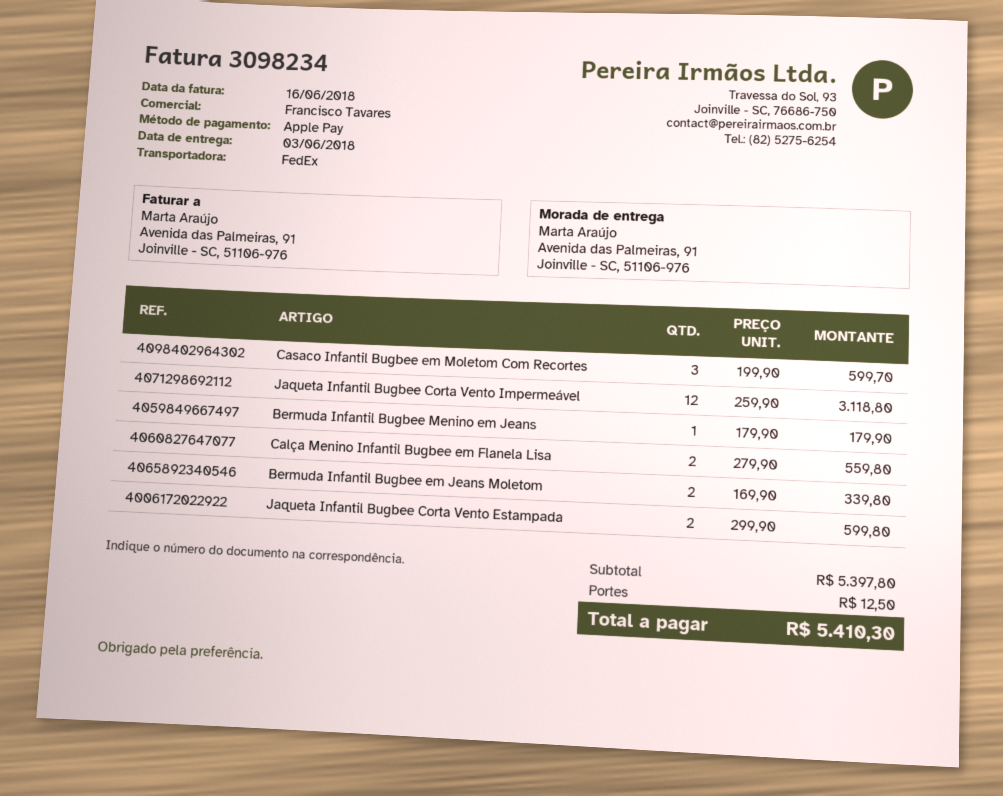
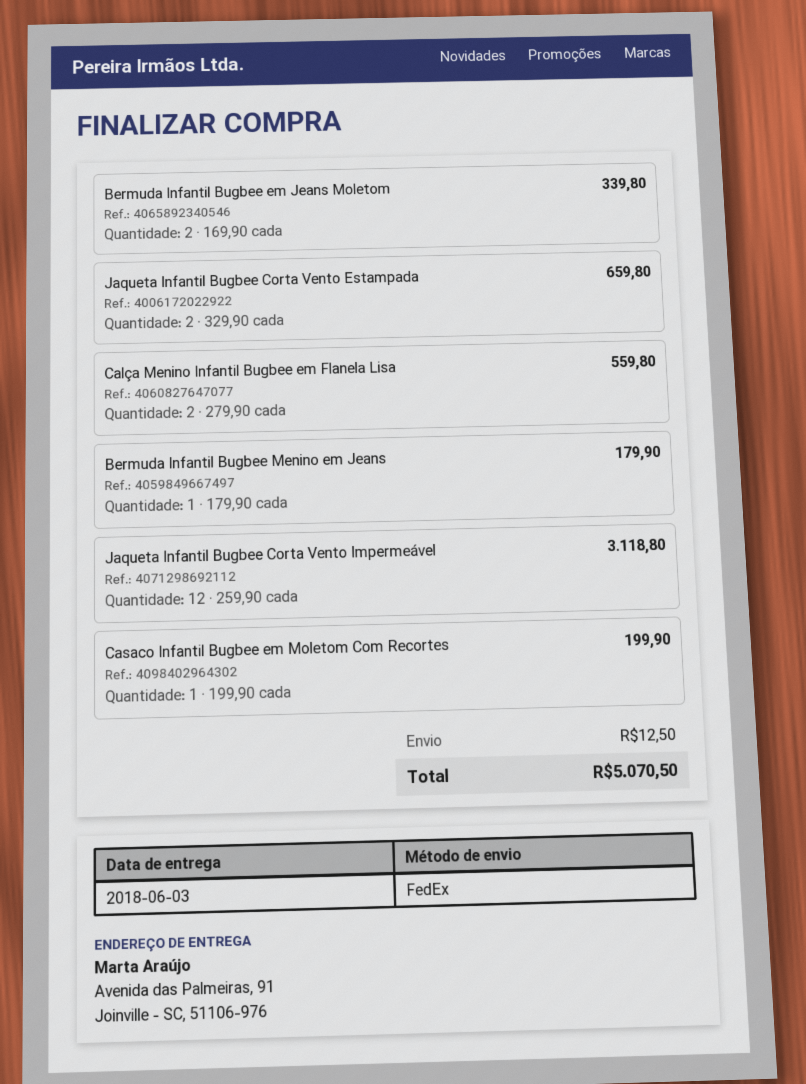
Casaco Infantil Bugbee em Moletom Com Recortes: 3 x 199.90 = 599.70 -> 1 x 199.90 = 199.90
Jaqueta Infantil Bugbee Corta Vento Estampada: 2 x 299.90 = 599.80 -> 2 x 329.90 = 659.80
total: 5410.30 -> 5070.50

